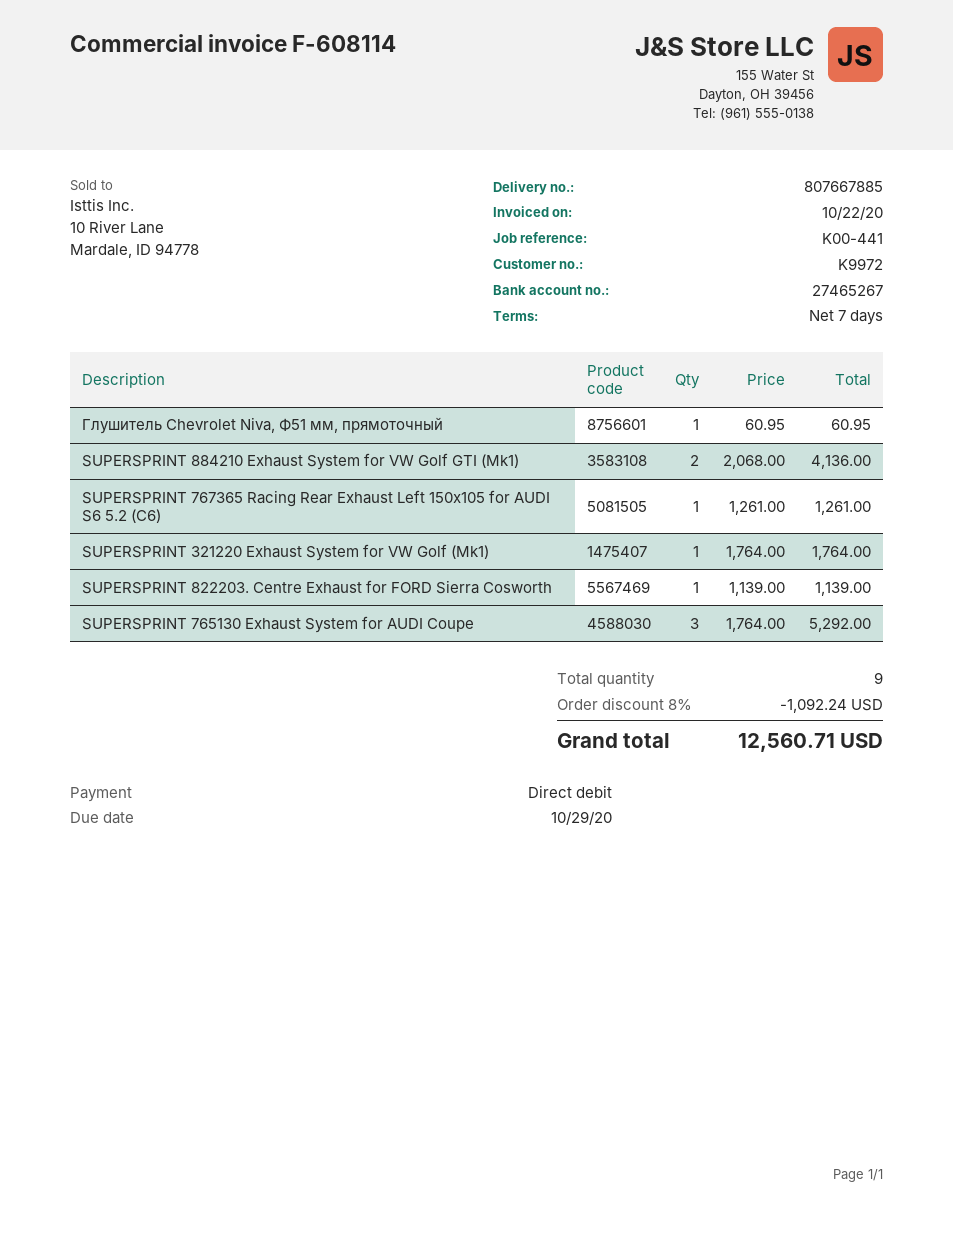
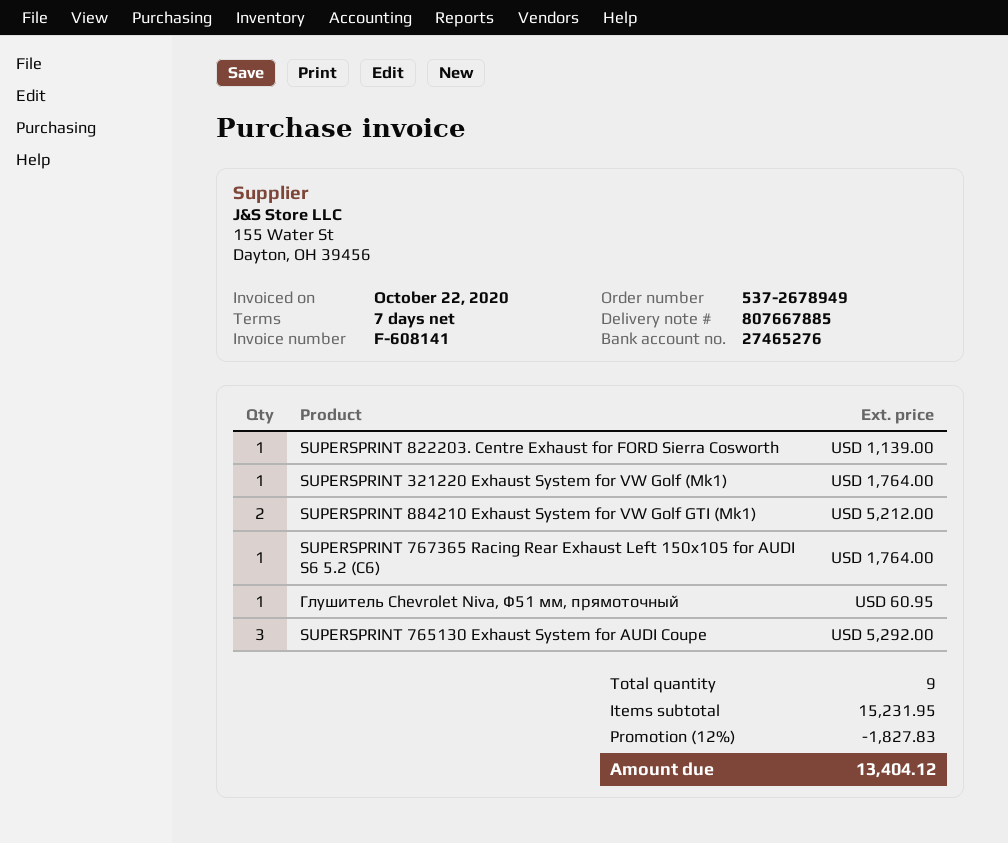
invoice number: F-608114 -> F-608141
bank account: 27465267 -> 27465276
SUPERSPRINT 884210 Exhaust System for VW Golf GTI (Mk1): 2 for 4136.00 -> 2 for 5212.00
SUPERSPRINT 767365 Racing Rear Exhaust Left 150x105 for AUDI S6 5.2 (C6): 1 for 1261.00 -> 1 for 1764.00
discount: 8% = 1092.24 -> 12% = 1827.83
total: 12560.71 -> 13404.12

